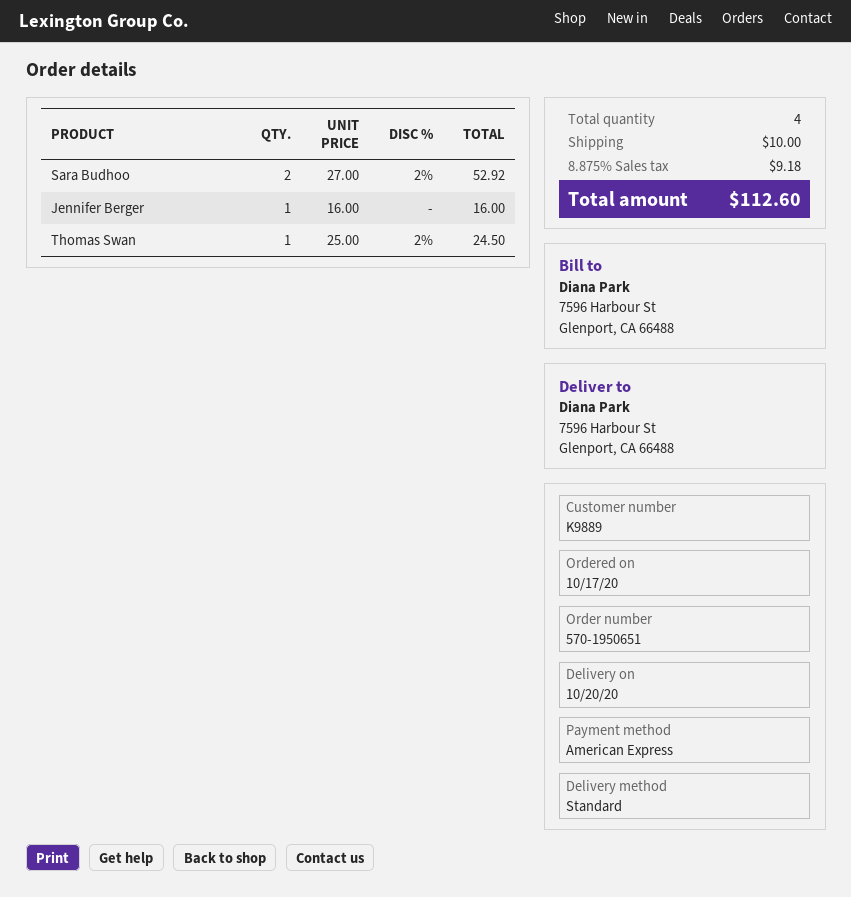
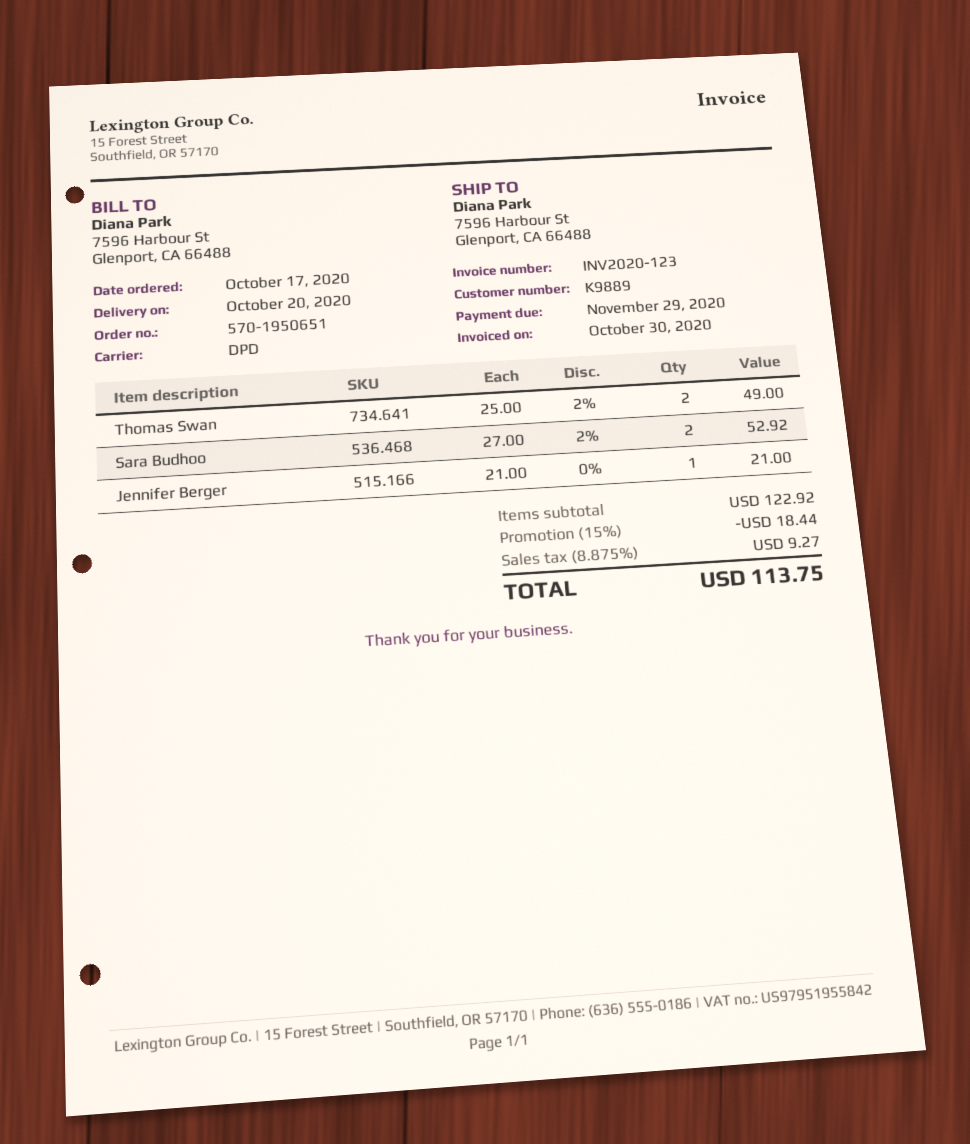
shipping method: standard -> DPD
Jennifer Berger: 1 x 16.00 = 16.00 -> 1 x 21.00 = 21.00
Thomas Swan: 1 x 25.00 - 2% = 24.50 -> 2 x 25.00 - 2% = 49.00
discount: none -> 15% = 18.44
shipping: 10.00 -> none
tax: 8.875% = 9.18 -> 8.875% = 9.27
total: 112.60 -> 113.75

